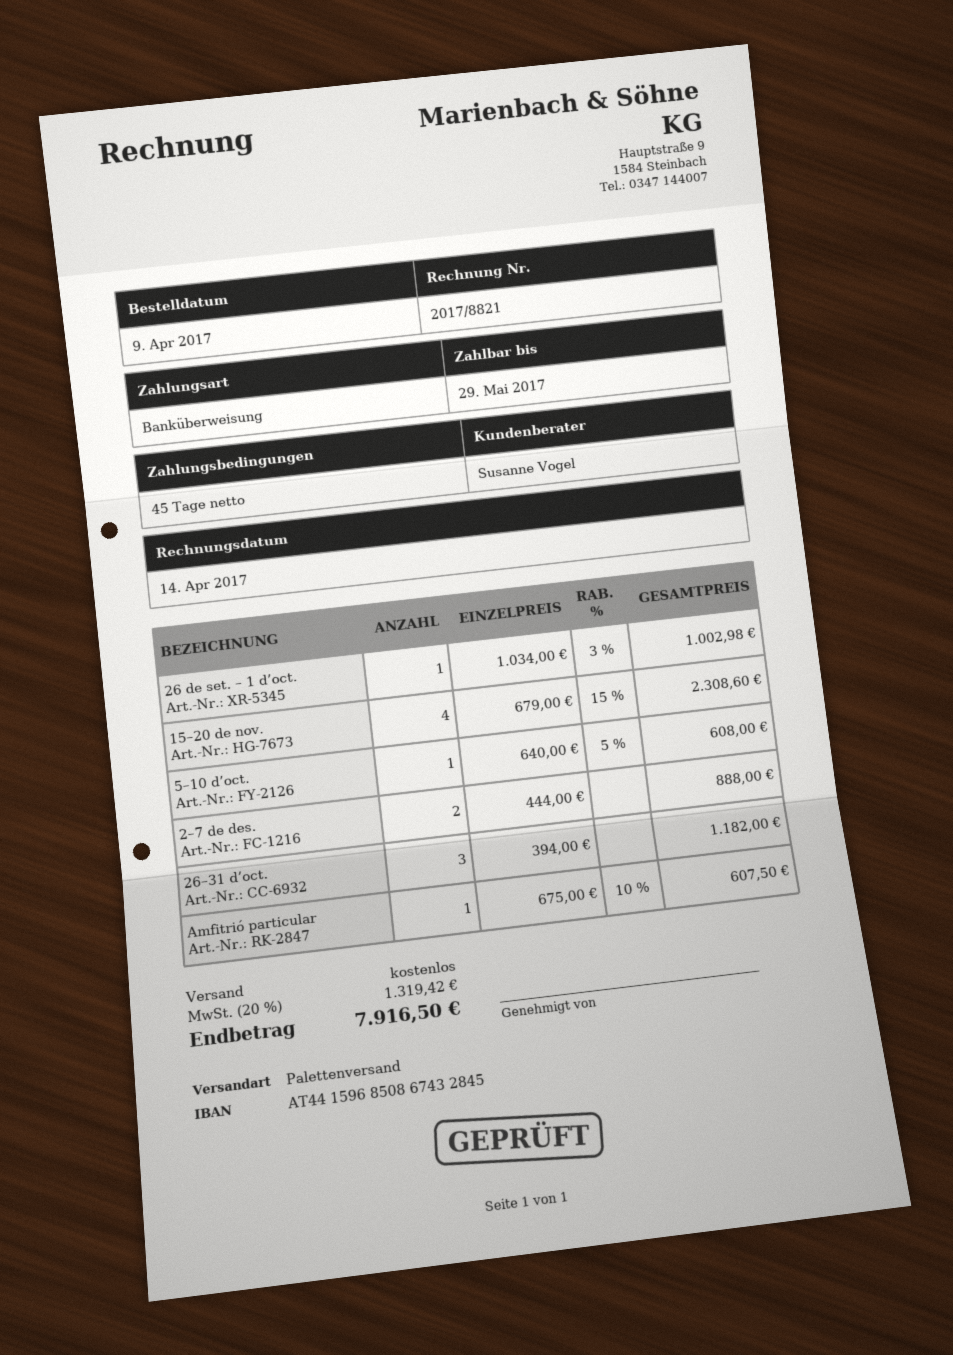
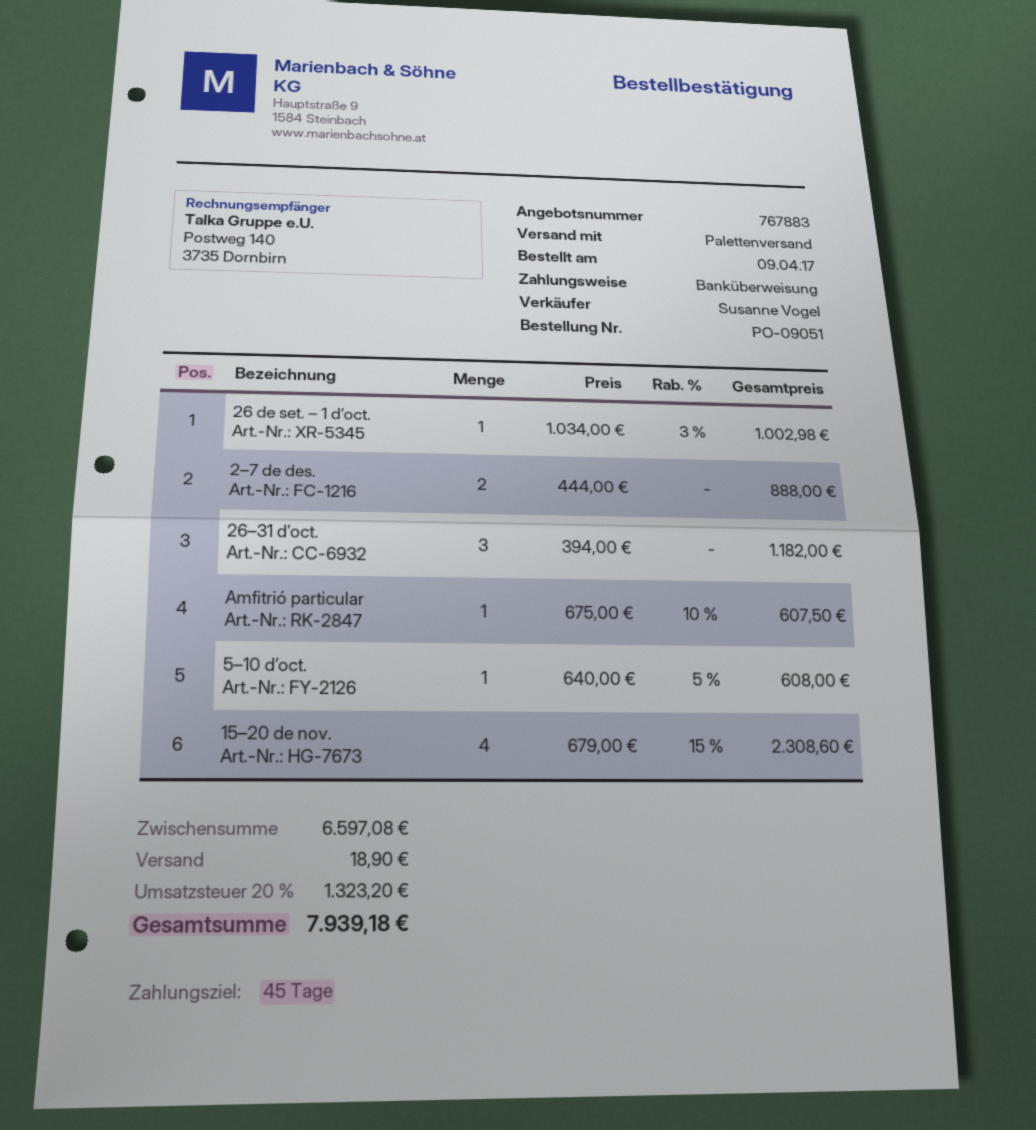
shipping: 0.00 -> 18.90
tax: 20% = 1319.42 -> 20% = 1323.20
total: 7916.50 -> 7939.18

